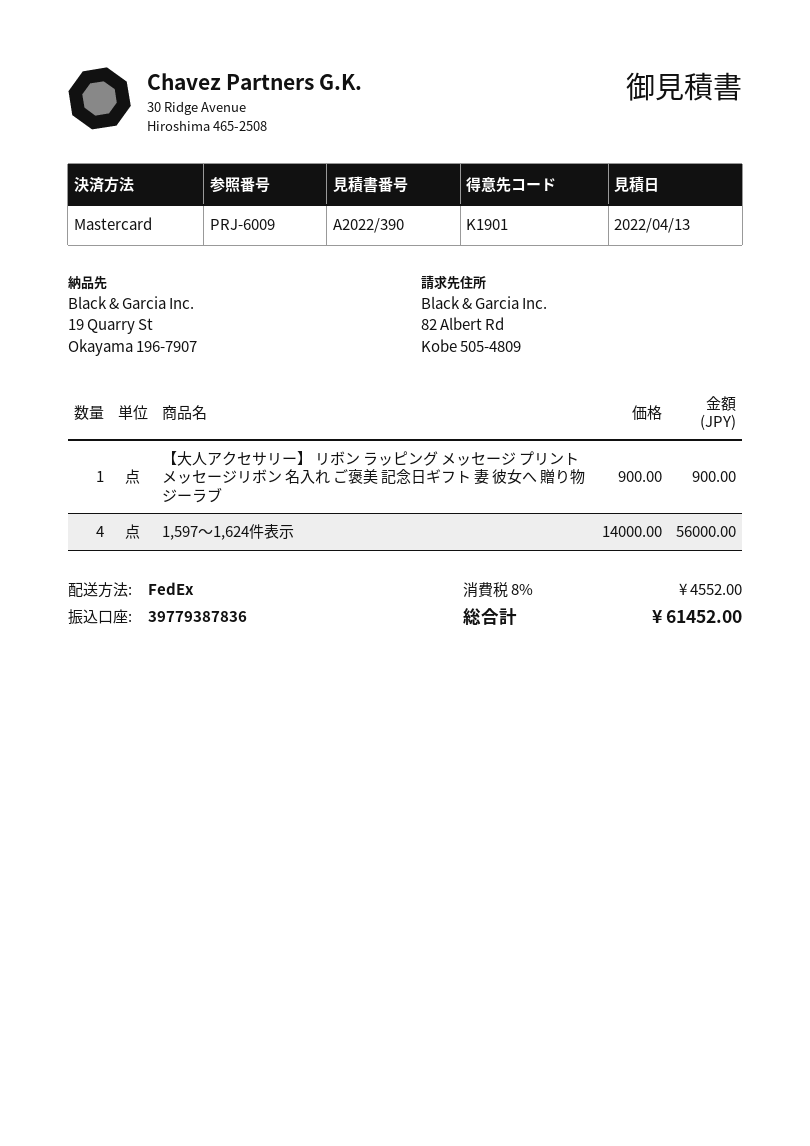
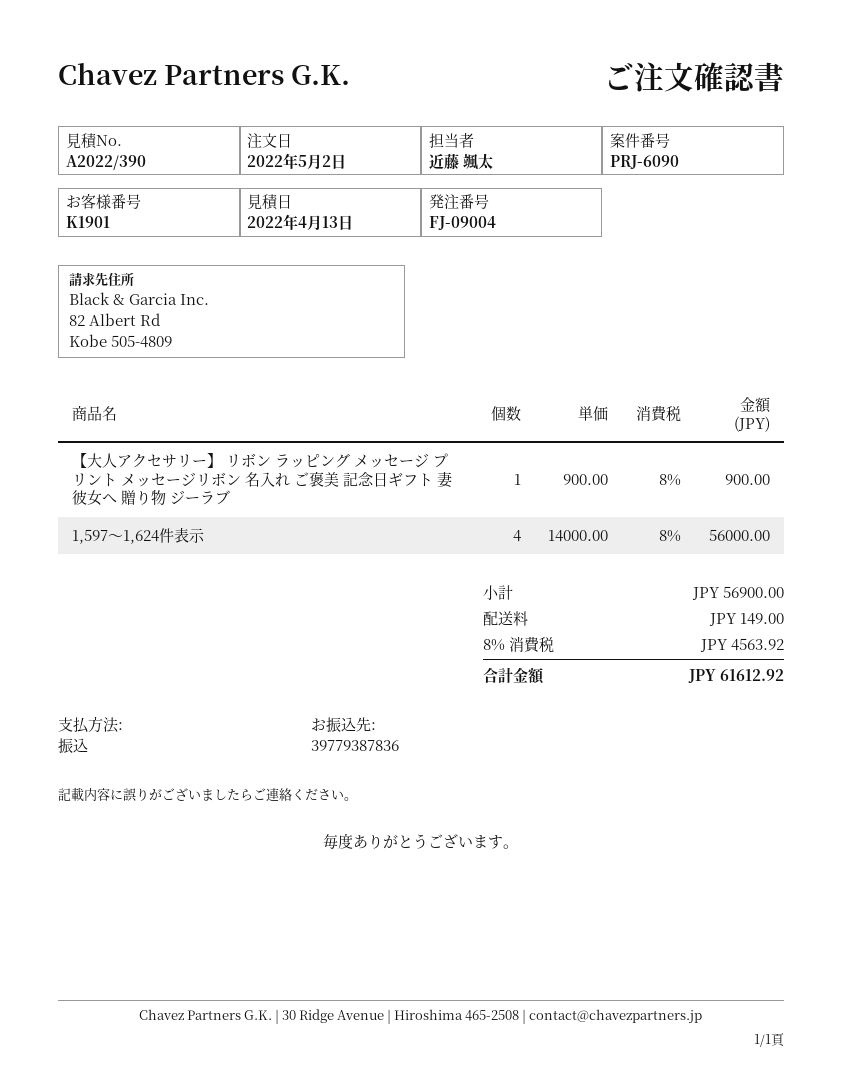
reference: PRJ-6009 -> PRJ-6090
payment method: Mastercard -> bank transfer
shipping: none -> 149.00
tax: 8% = 4552.00 -> 8% = 4563.92
total: 61452.00 -> 61612.92

